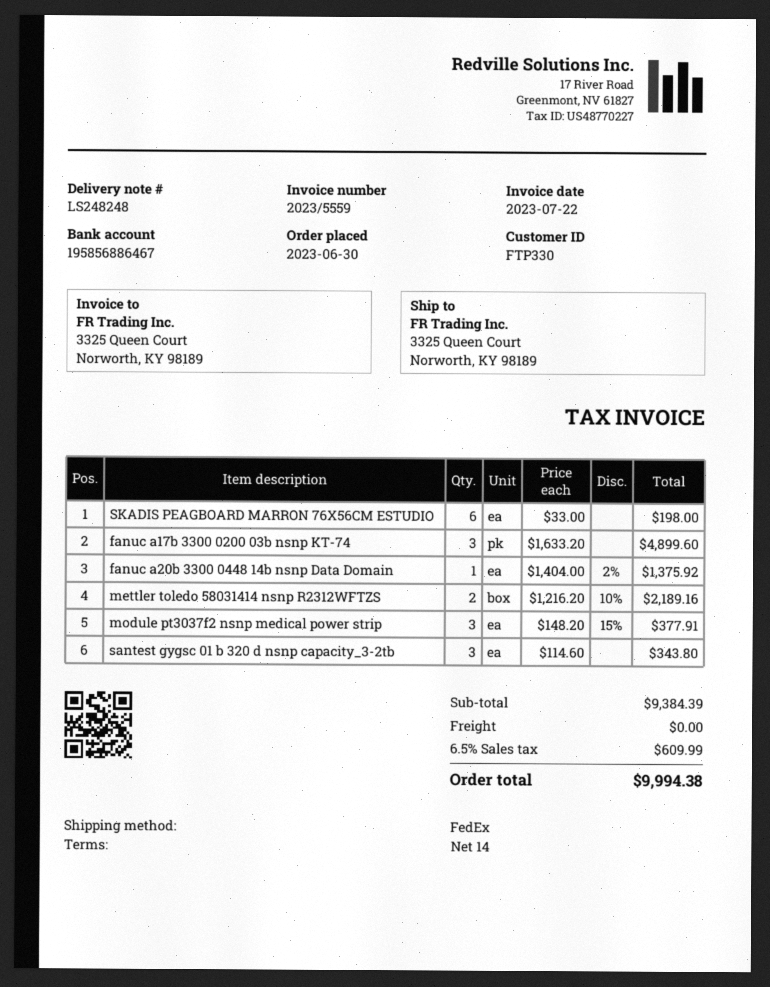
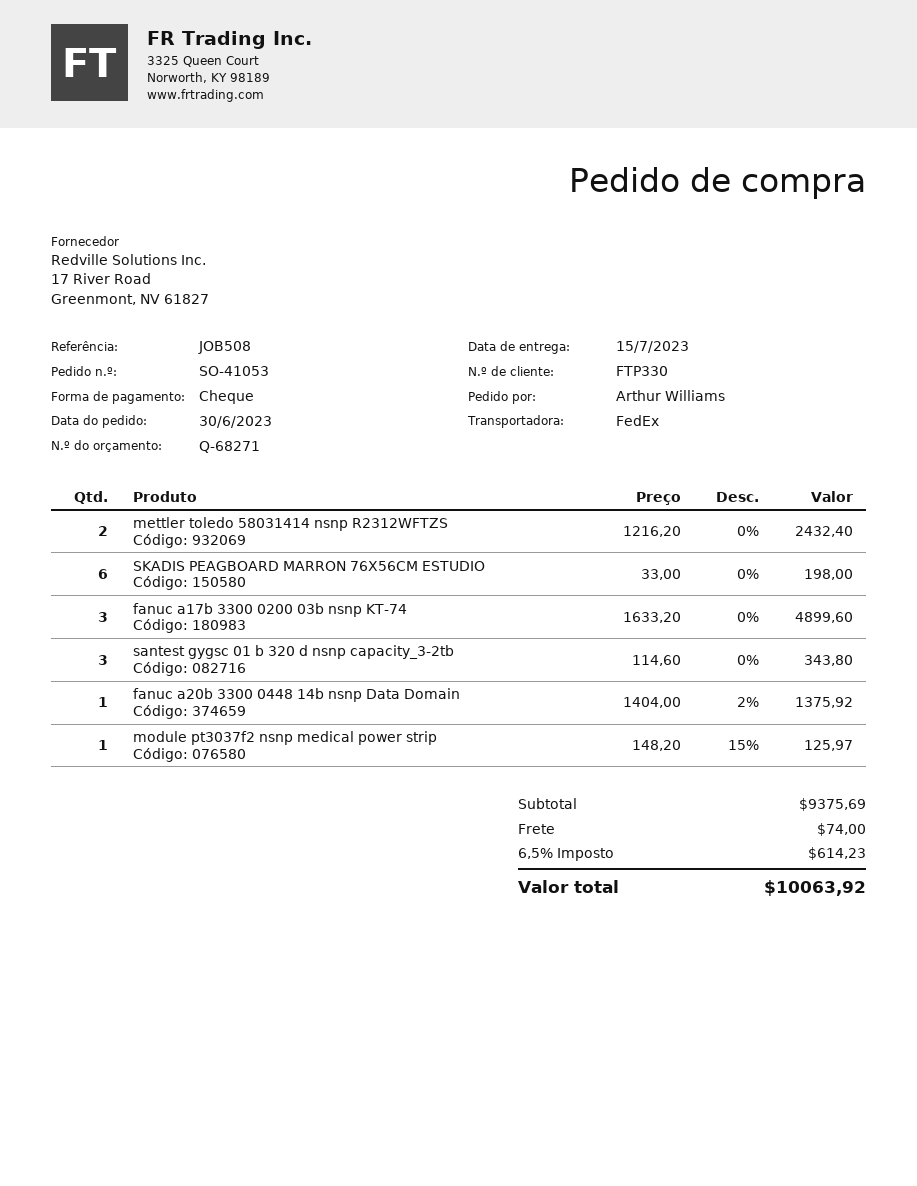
mettler toledo 58031414 nsnp R2312WFTZS: 2 x 1216.20 - 10% = 2189.16 -> 2 x 1216.20 = 2432.40
module pt3037f2 nsnp medical power strip: 3 x 148.20 - 15% = 377.91 -> 1 x 148.20 - 15% = 125.97
subtotal: 9384.39 -> 9375.69
shipping: 0.00 -> 74.00
tax: 6.5% = 609.99 -> 6.5% = 614.23
total: 9994.38 -> 10063.92

